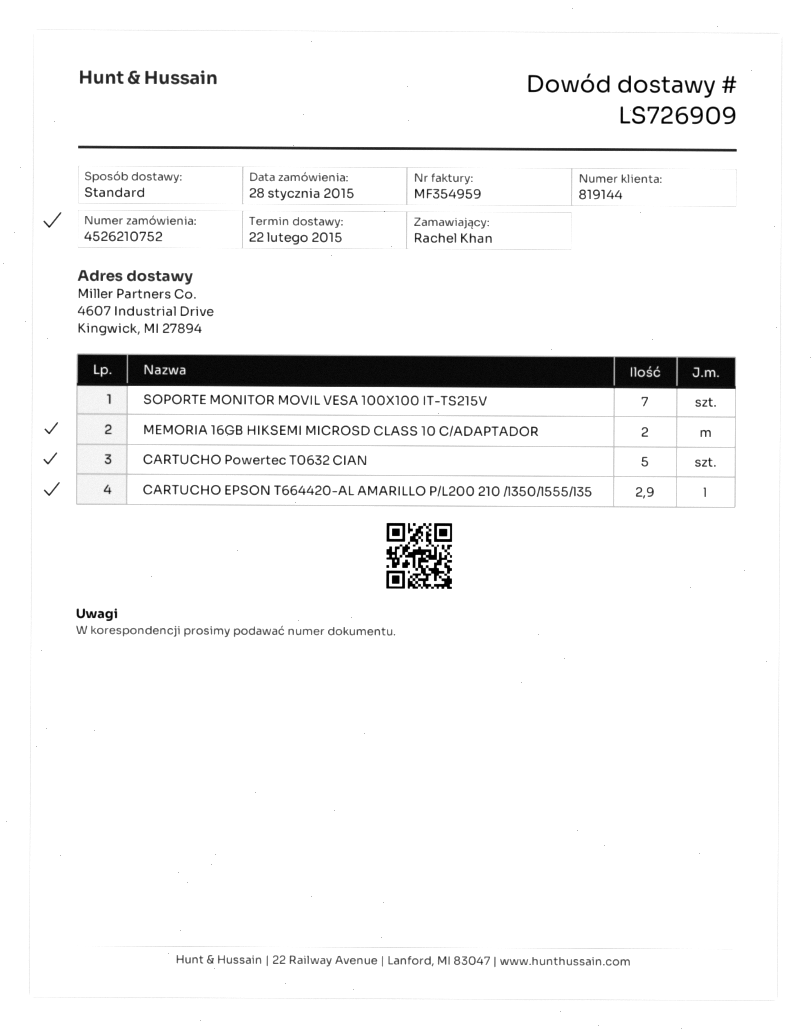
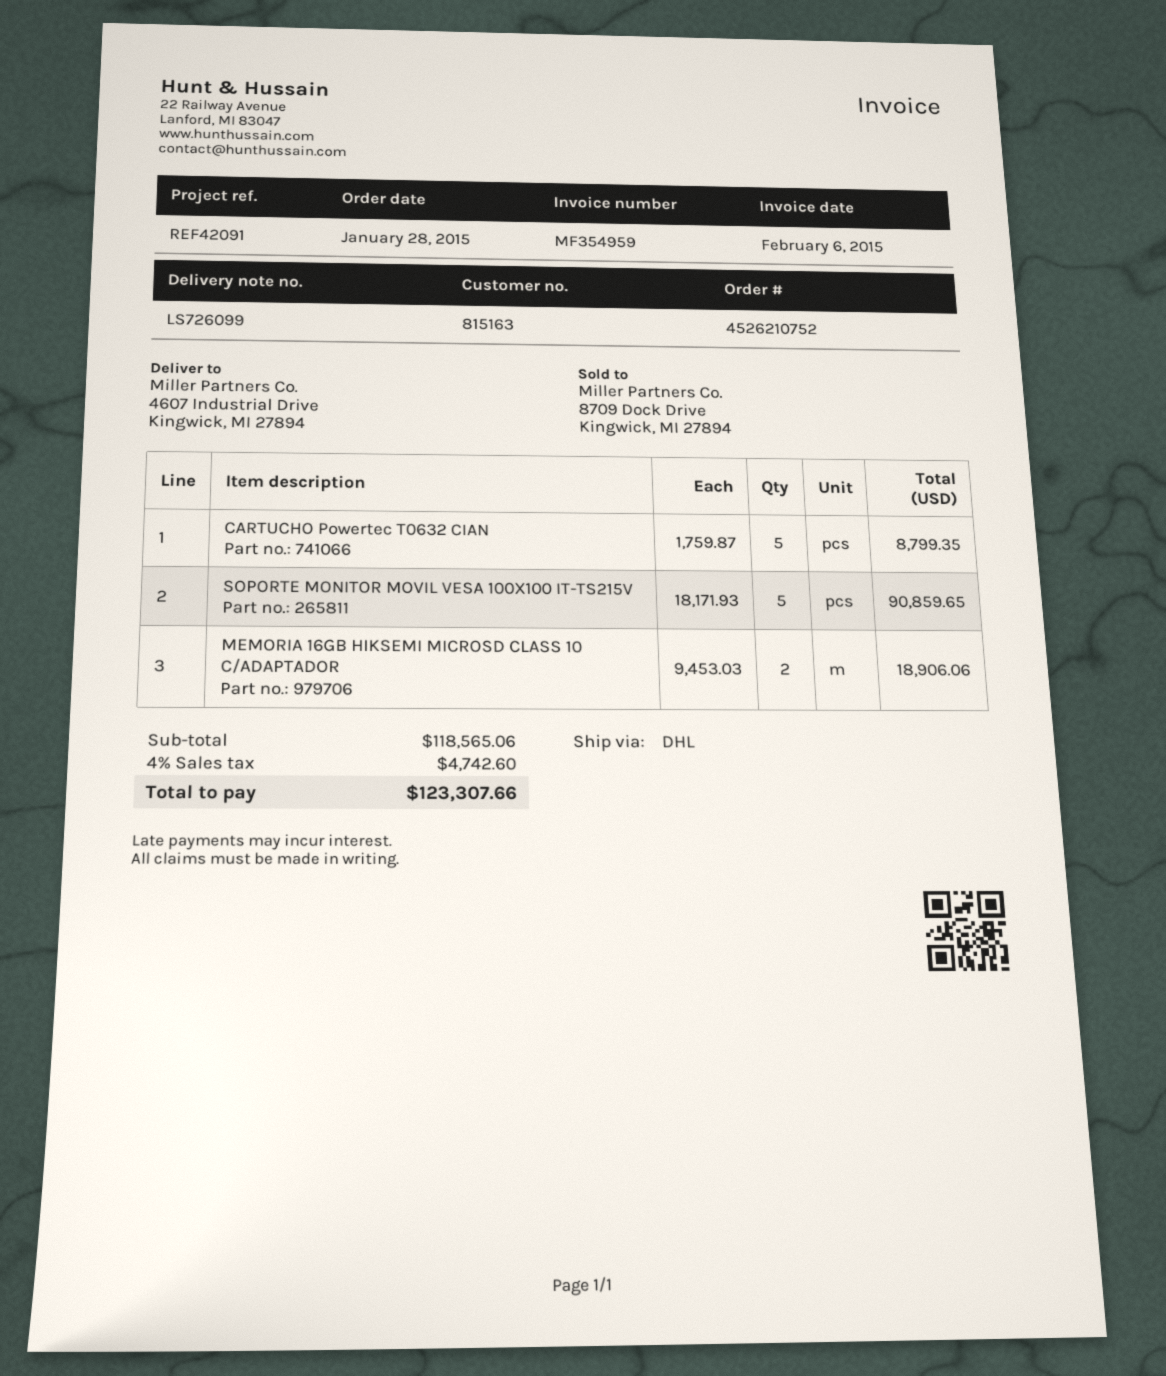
delivery note number: LS726909 -> LS726099
customer number: 819144 -> 815163
shipping method: standard -> DHL
SOPORTE MONITOR MOVIL VESA 100X100 IT-TS215V: 7 -> 5
CARTUCHO EPSON T664420-AL AMARILLO P/L200 210 /l350/l555/l35: 2.9 -> none

